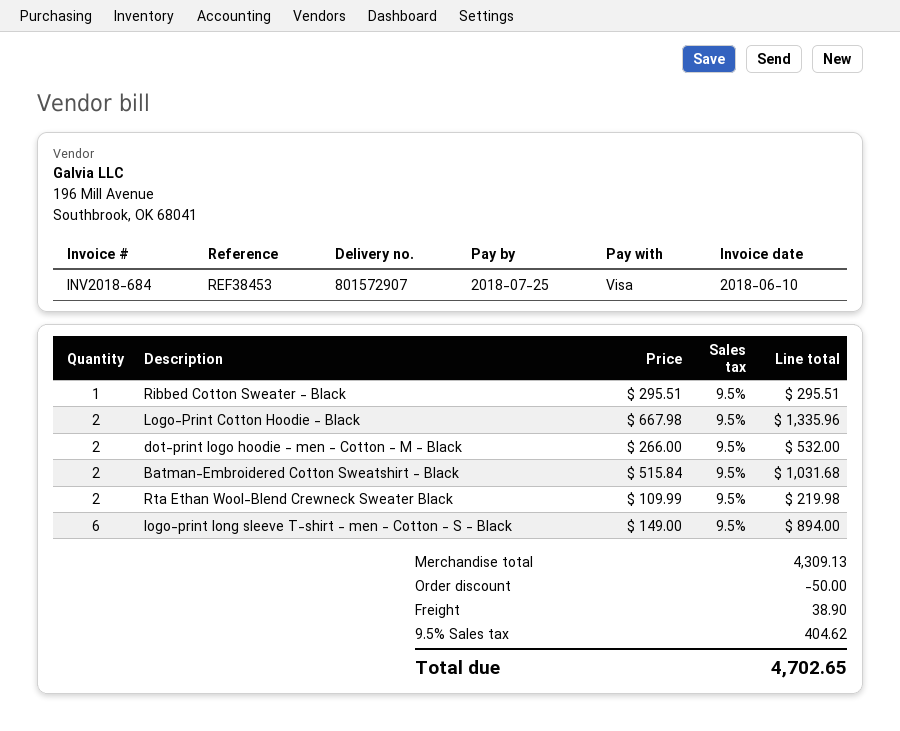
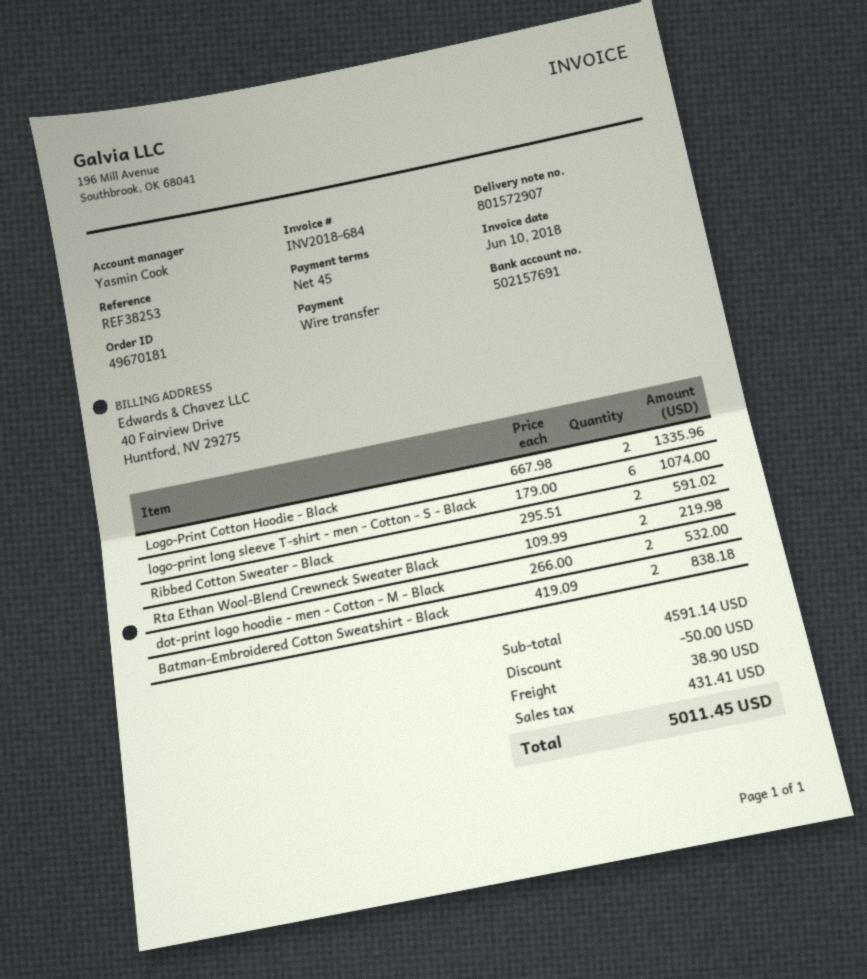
reference: REF38453 -> REF38253
payment method: Visa -> bank transfer
Ribbed Cotton Sweater - Black: 1 x 295.51 = 295.51 -> 2 x 295.51 = 591.02
Batman-Embroidered Cotton Sweatshirt - Black: 2 x 515.84 = 1031.68 -> 2 x 419.09 = 838.18
logo-print long sleeve T-shirt - men - Cotton - S - Black: 6 x 149.00 = 894.00 -> 6 x 179.00 = 1074.00
subtotal: 4309.13 -> 4591.14
tax: 404.62 -> 431.41
total: 4702.65 -> 5011.45

